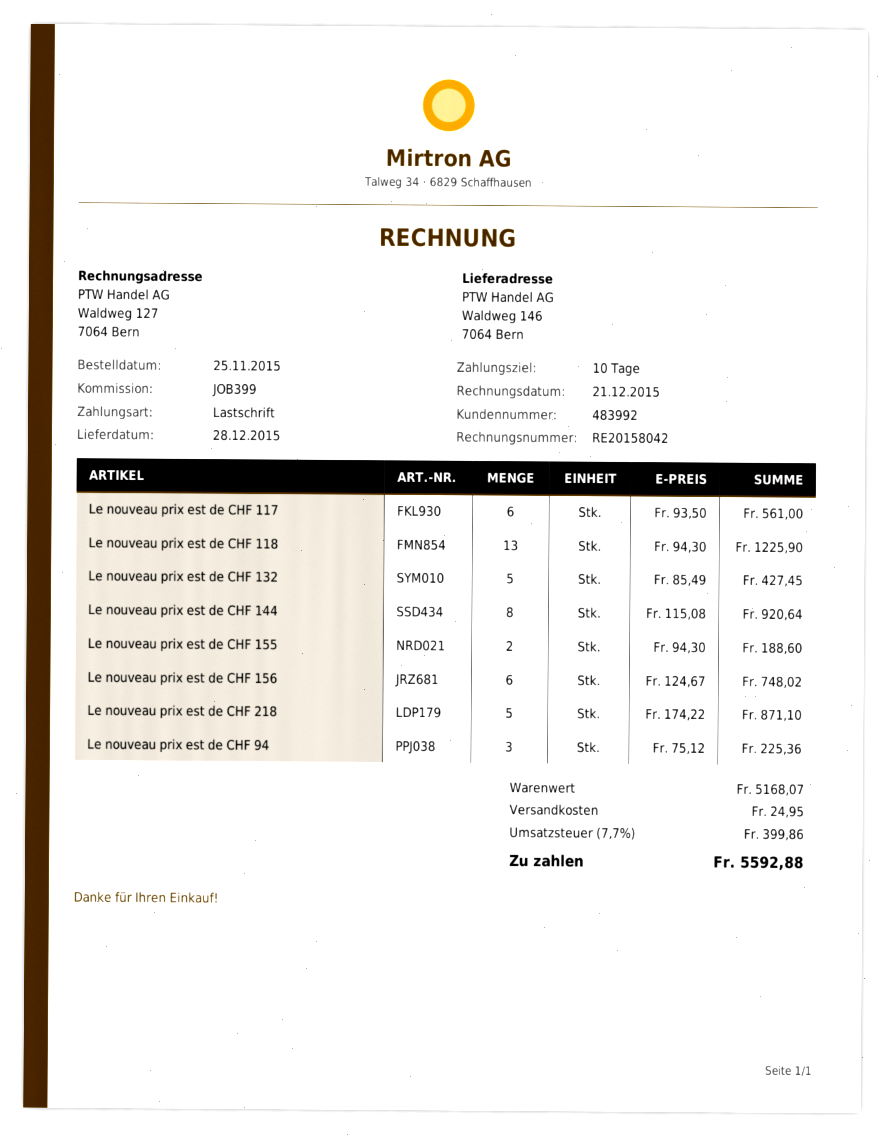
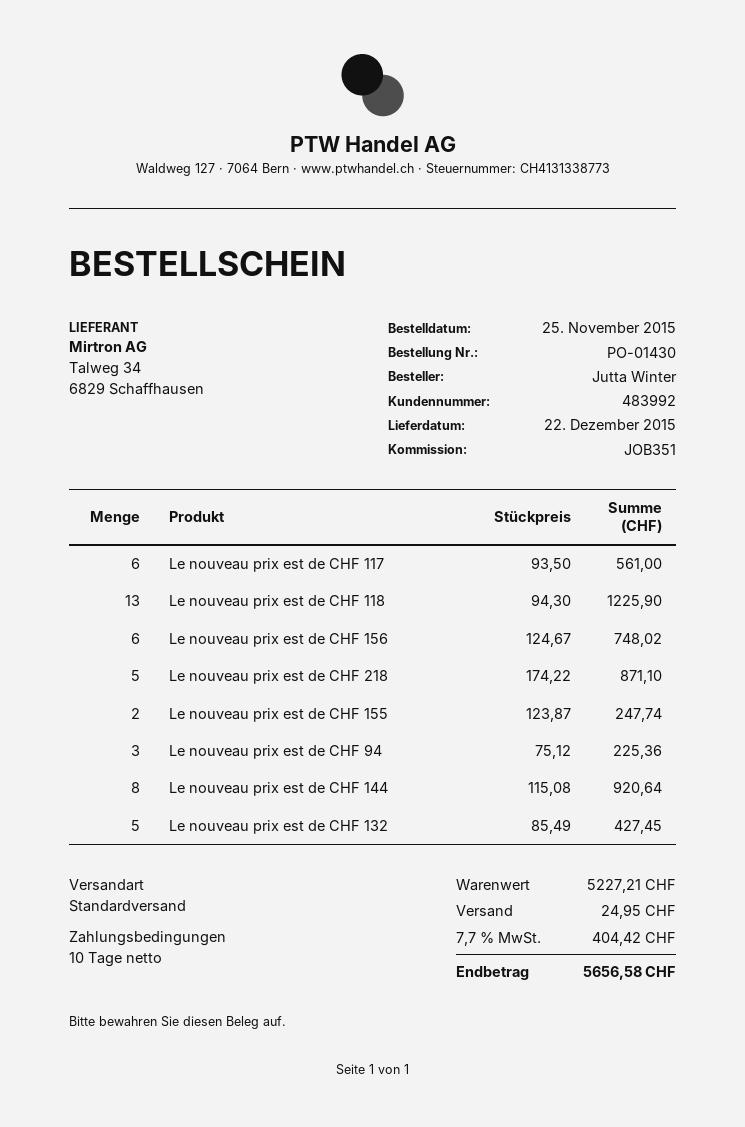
delivery date: 2015-12-28 -> 2015-12-22
reference: JOB399 -> JOB351
Le nouveau prix est de CHF 155: 2 x 94.30 = 188.60 -> 2 x 123.87 = 247.74
subtotal: 5168.07 -> 5227.21
tax: 7.7% = 399.86 -> 7.7% = 404.42
total: 5592.88 -> 5656.58

